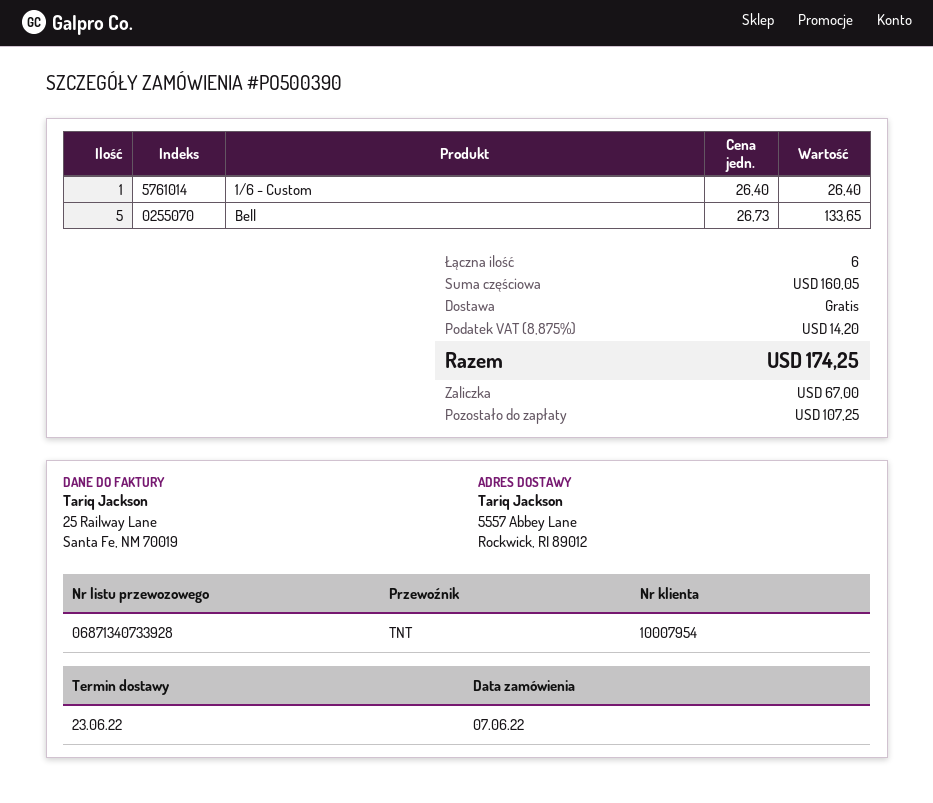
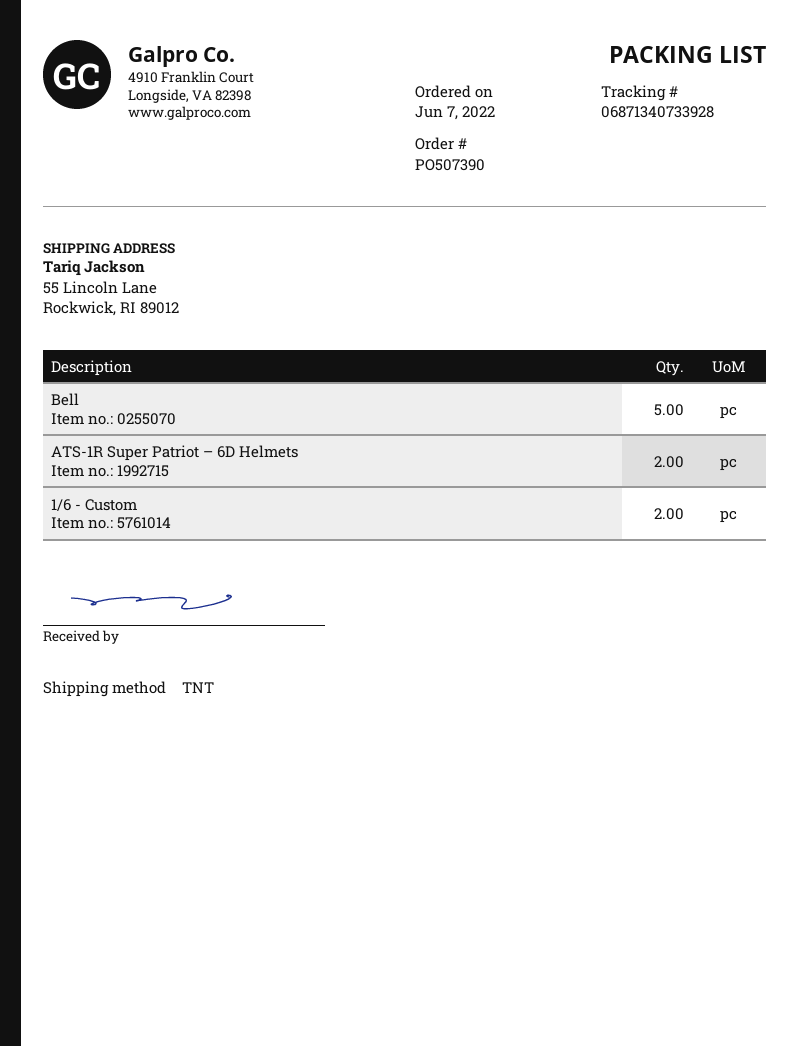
order number: PO500390 -> PO507390
ship to: 5557 Abbey Lane, Rockwick, RI 89012 -> 55 Lincoln Lane, Rockwick, RI 89012
1/6 - Custom: 1 -> 2
ATS-1R Super Patriot – 6D Helmets: none -> 2

